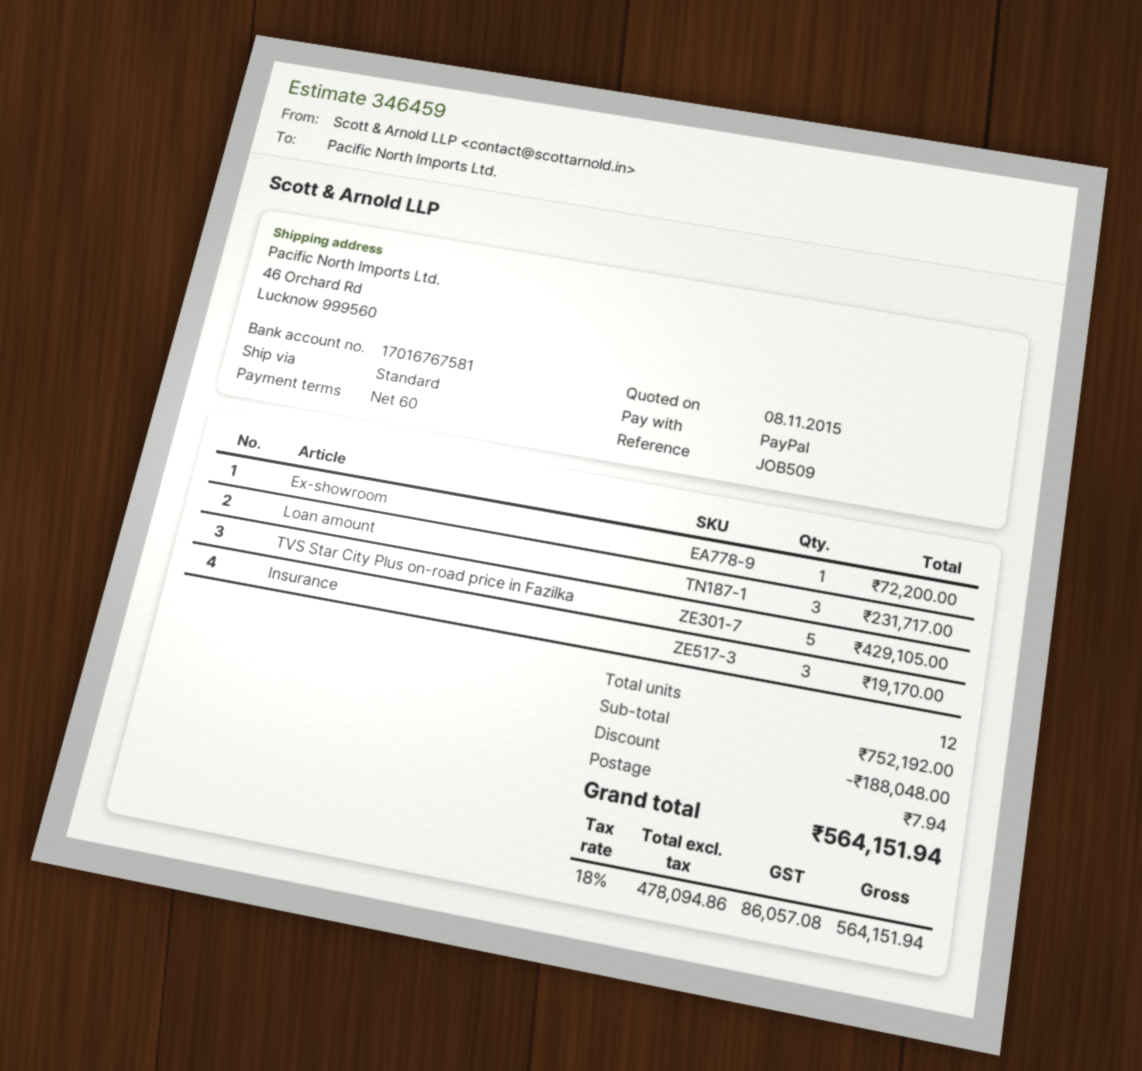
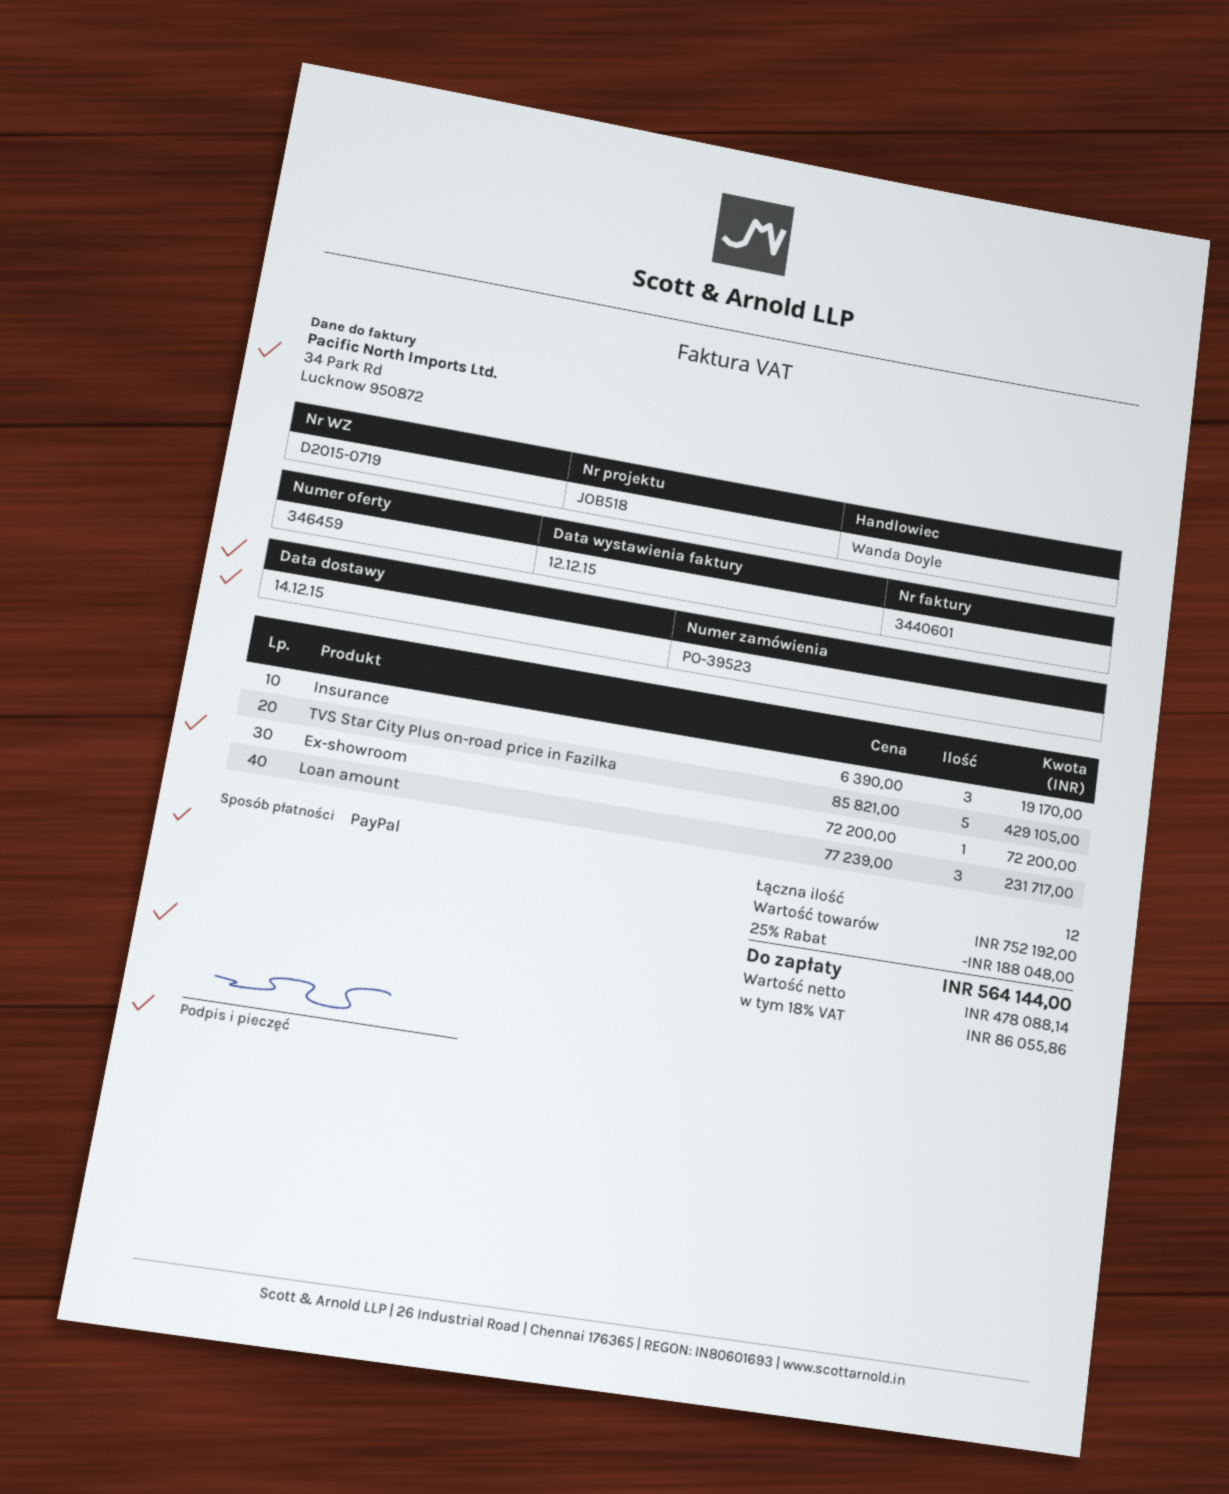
reference: JOB509 -> JOB518
shipping: 7.94 -> none
net: 478094.86 -> 478088.14
tax: 18% = 86057.08 -> 18% = 86055.86
total: 564151.94 -> 564144.00

